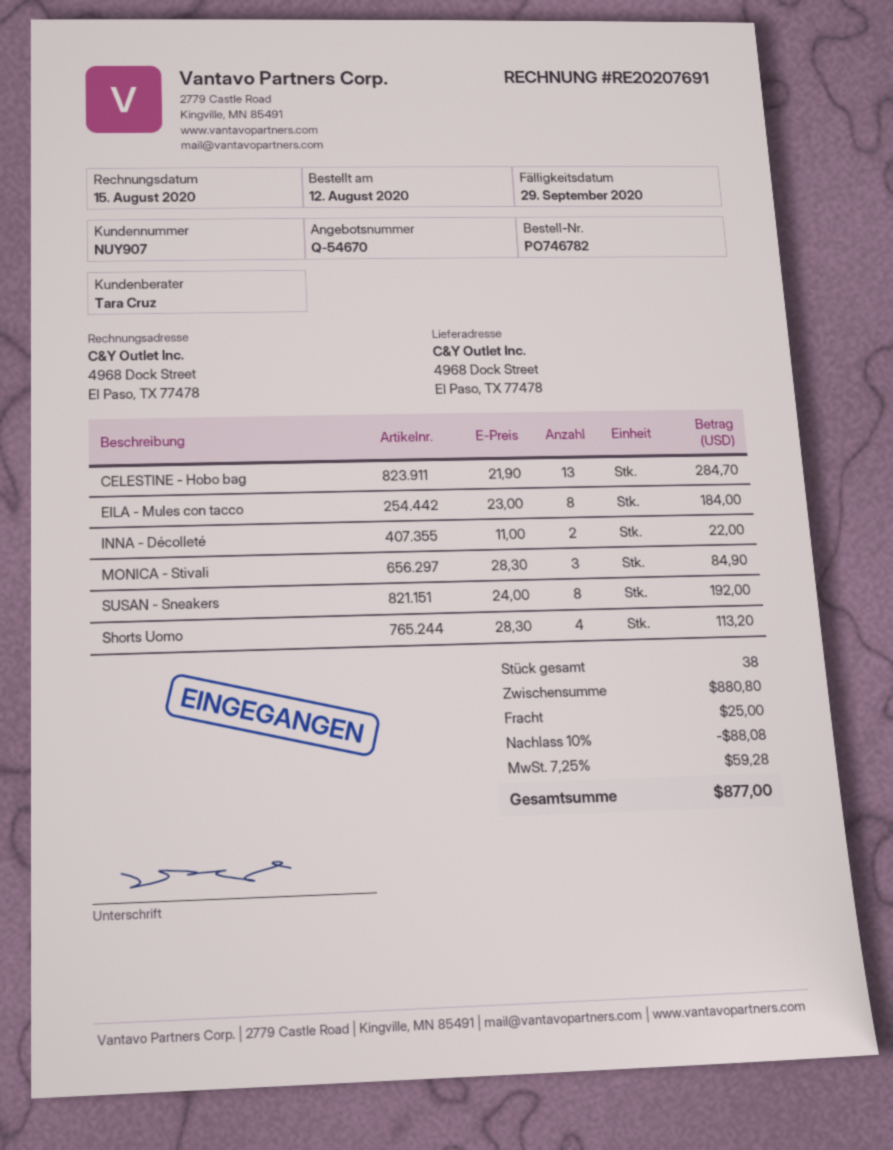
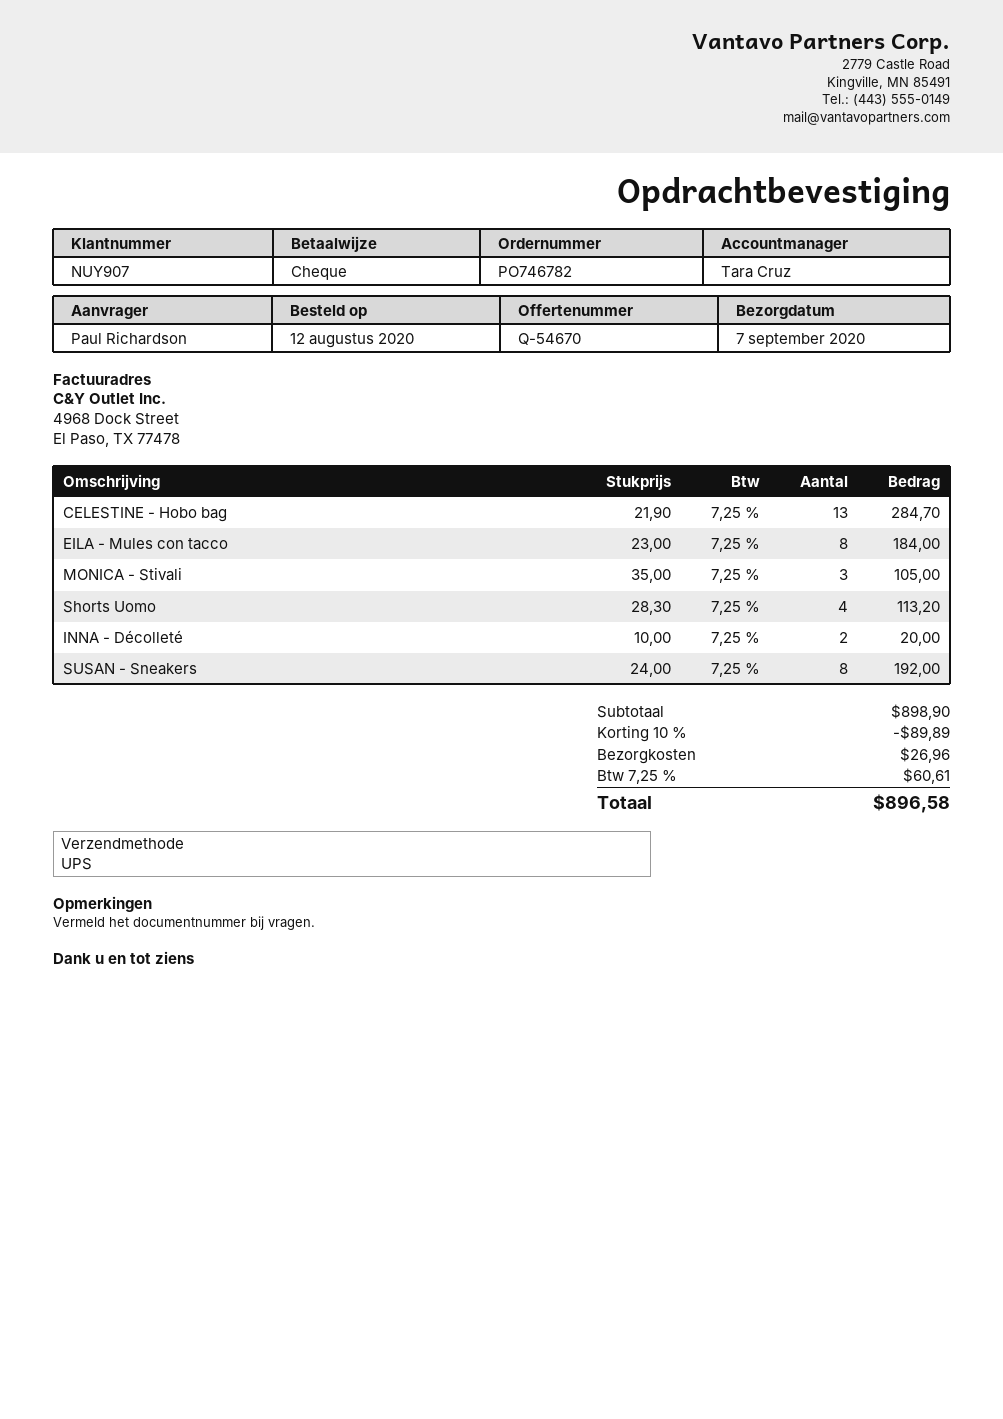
INNA - Décolleté: 2 x 11.00 = 22.00 -> 2 x 10.00 = 20.00
MONICA - Stivali: 3 x 28.30 = 84.90 -> 3 x 35.00 = 105.00
subtotal: 880.80 -> 898.90
discount: 10% = 88.08 -> 10% = 89.89
shipping: 25.00 -> 26.96
tax: 7.25% = 59.28 -> 7.25% = 60.61
total: 877.00 -> 896.58

